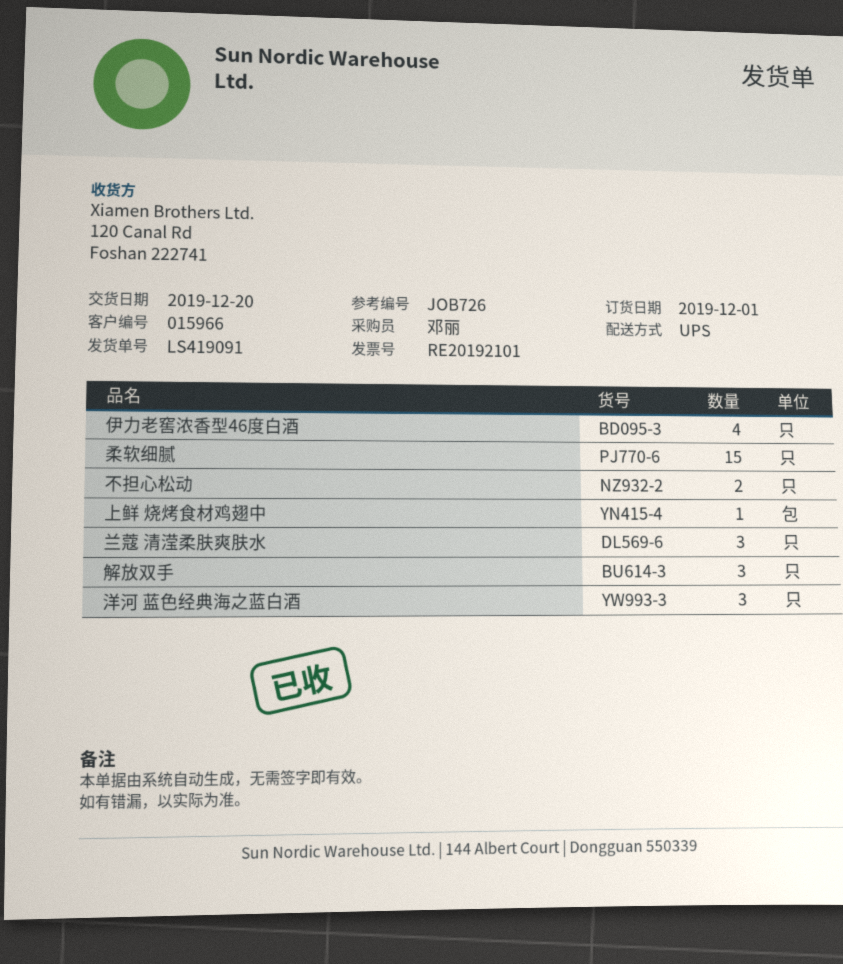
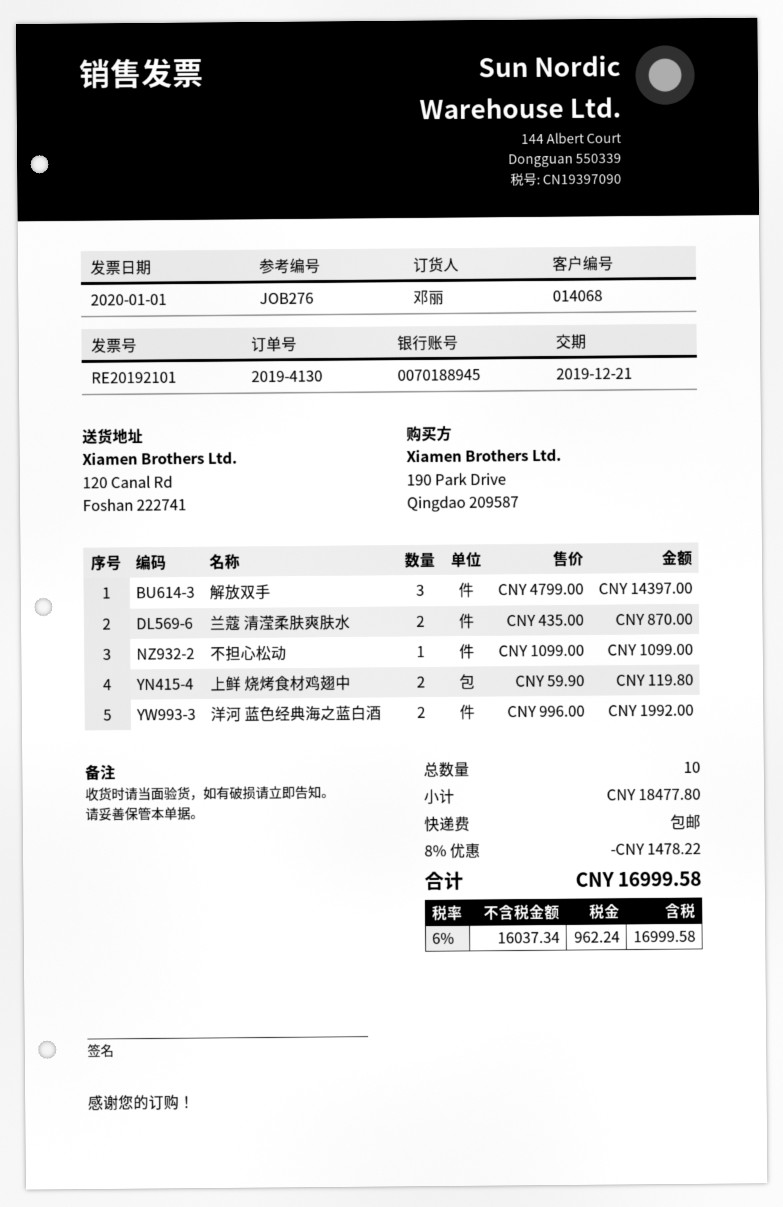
delivery date: 2019-12-20 -> 2019-12-21
customer number: 015966 -> 014068
reference: JOB726 -> JOB276
伊力老窖浓香型46度白酒: 4 -> none
柔软细腻: 15 -> none
不担心松动: 2 -> 1
上鲜 烧烤食材鸡翅中: 1 -> 2
兰蔻 清滢柔肤爽肤水: 3 -> 2
洋河 蓝色经典海之蓝白酒: 3 -> 2

